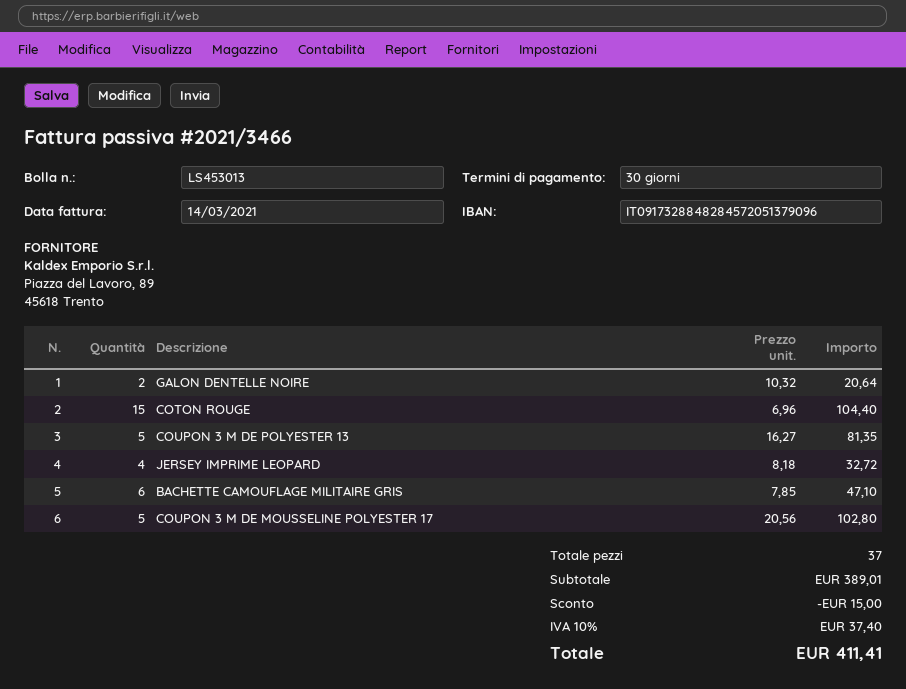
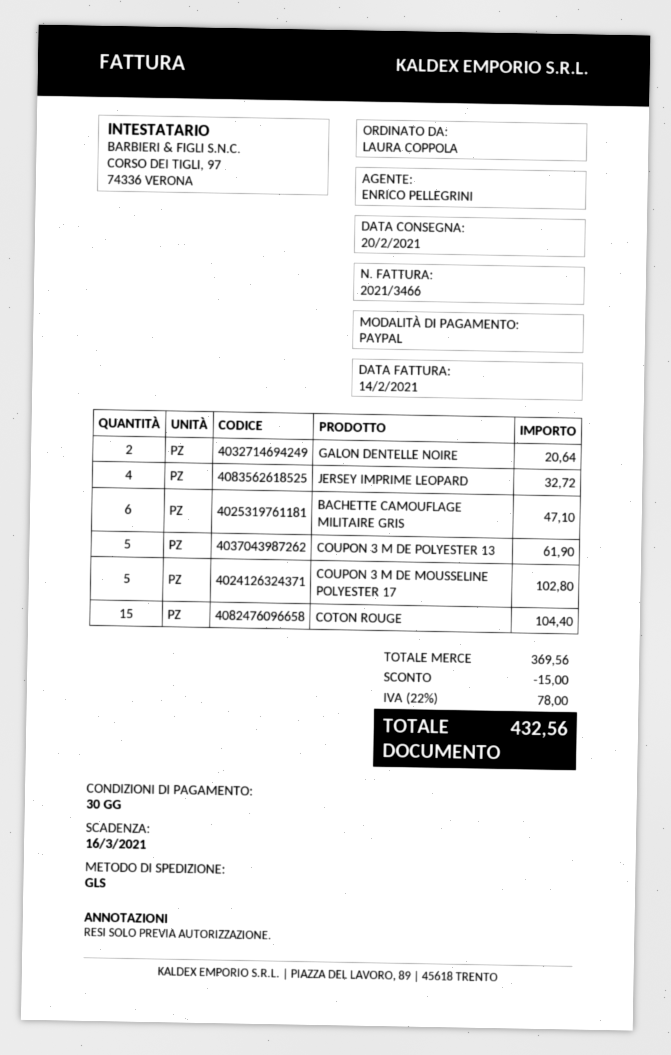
invoice date: 2021-03-14 -> 2021-02-14
COUPON 3 M DE POLYESTER 13: 5 for 81.35 -> 5 for 61.90
subtotal: 389.01 -> 369.56
tax: 10% = 37.40 -> 22% = 78.00
total: 411.41 -> 432.56

